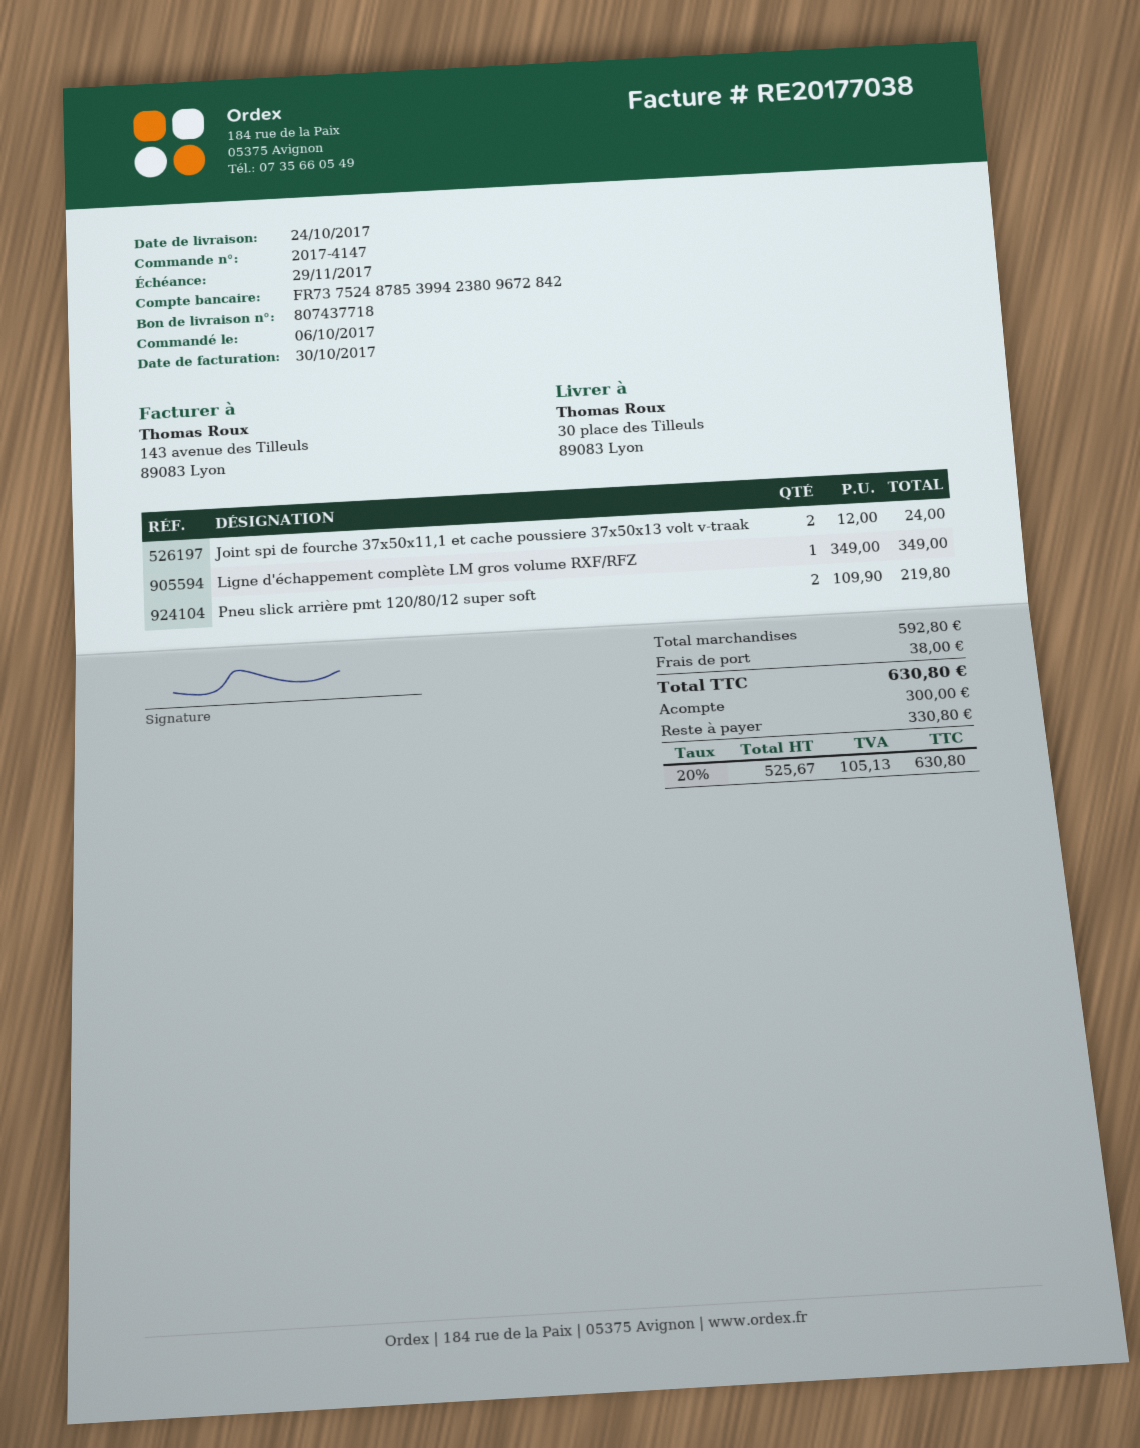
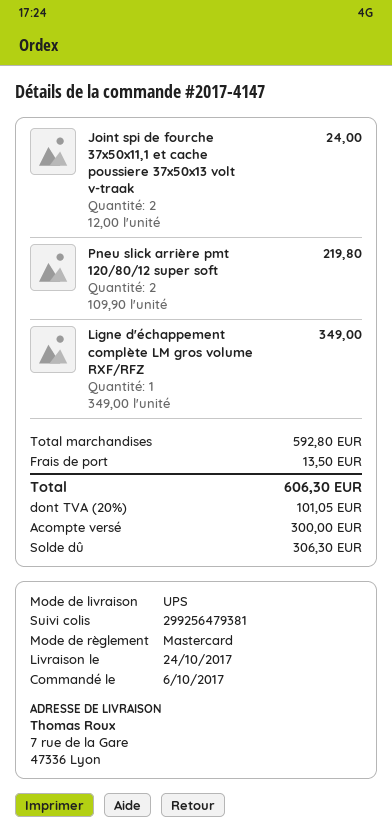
ship to: 30 place des Tilleuls, 89083 Lyon -> 7 rue de la Gare, 47336 Lyon
shipping: 38.00 -> 13.50
tax: 20% = 105.13 -> 20% = 101.05
total: 630.80 -> 606.30
balance: 330.80 -> 306.30

